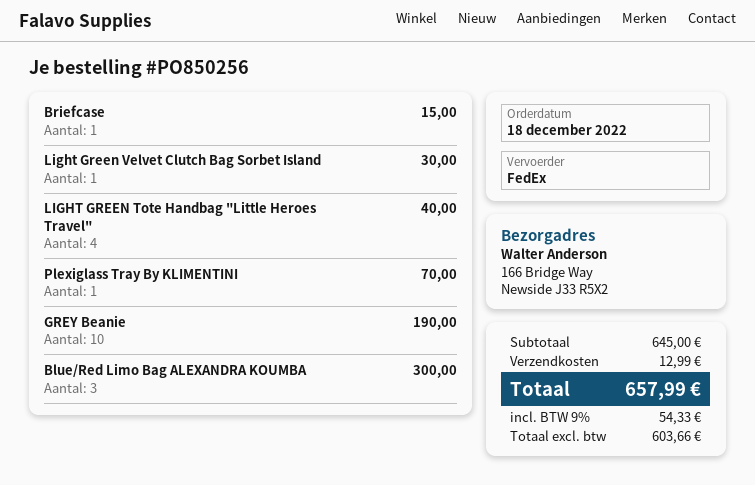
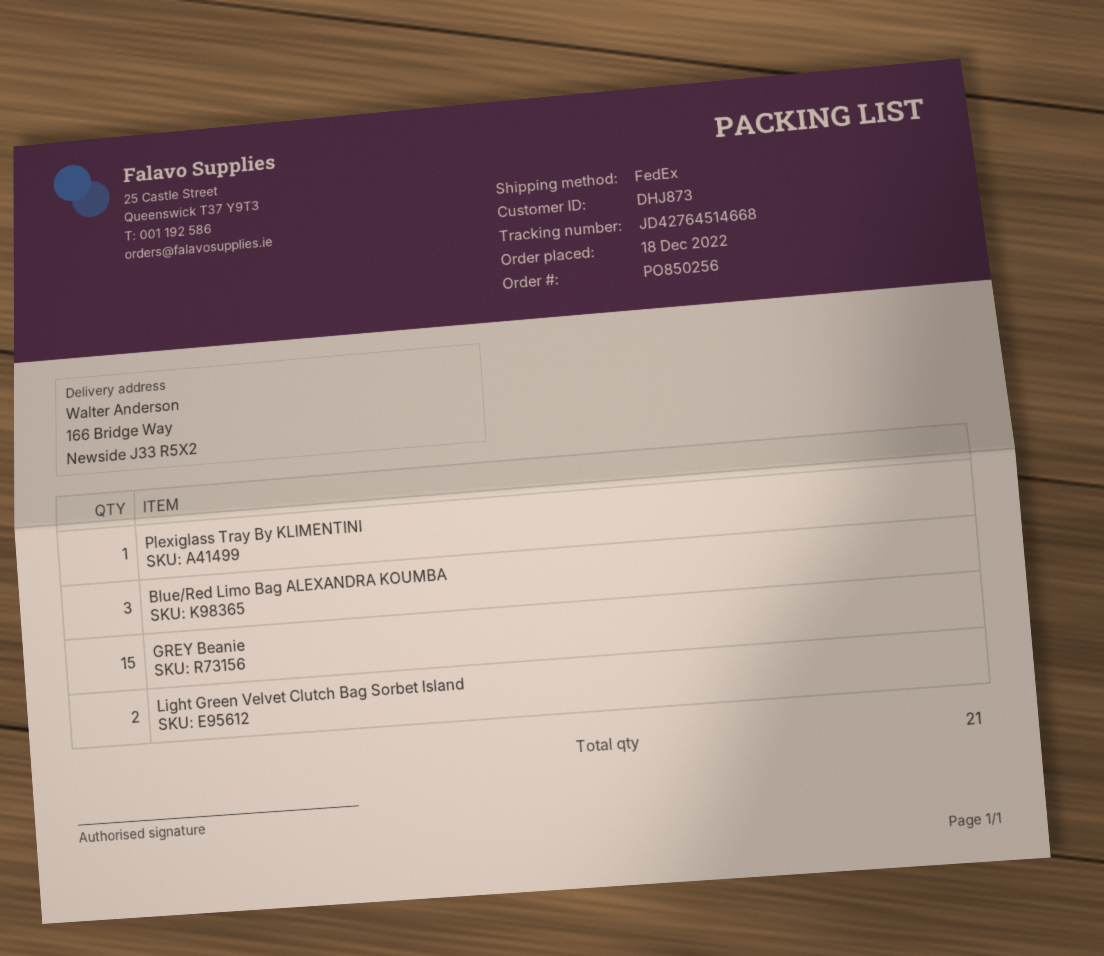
Briefcase: 1 -> none
Light Green Velvet Clutch Bag Sorbet Island: 1 -> 2
LIGHT GREEN Tote Handbag "Little Heroes Travel": 4 -> none
GREY Beanie: 10 -> 15

